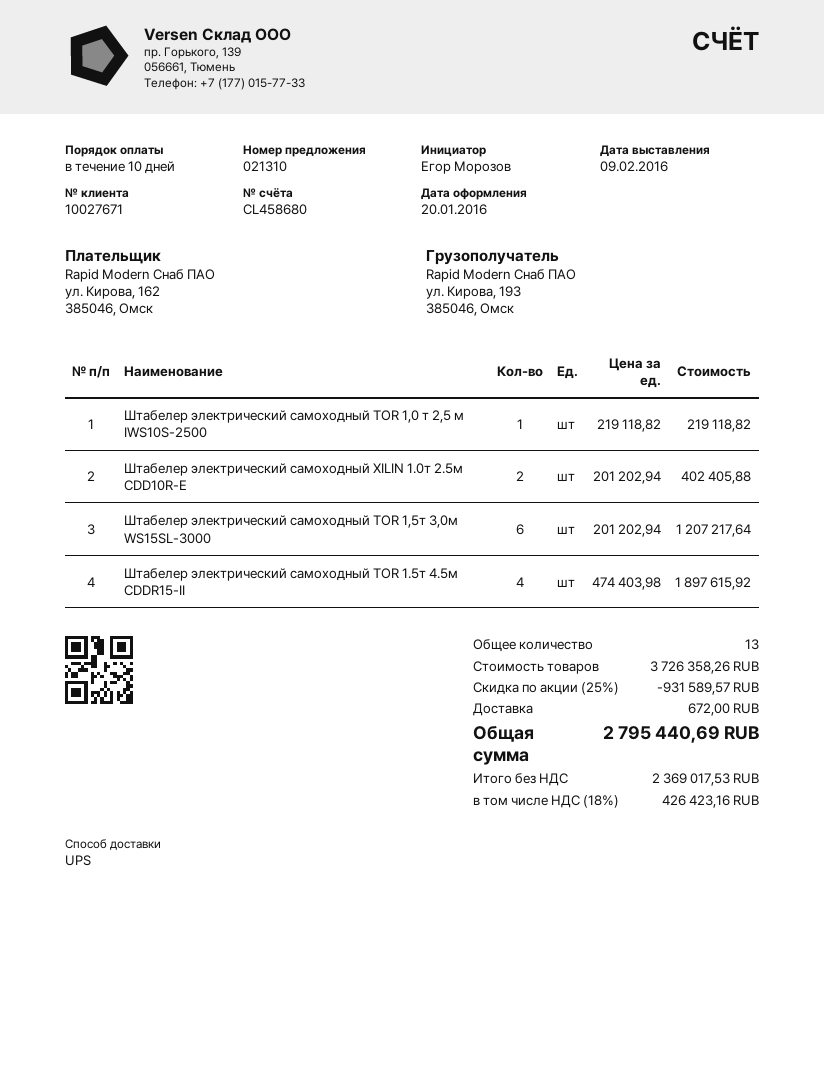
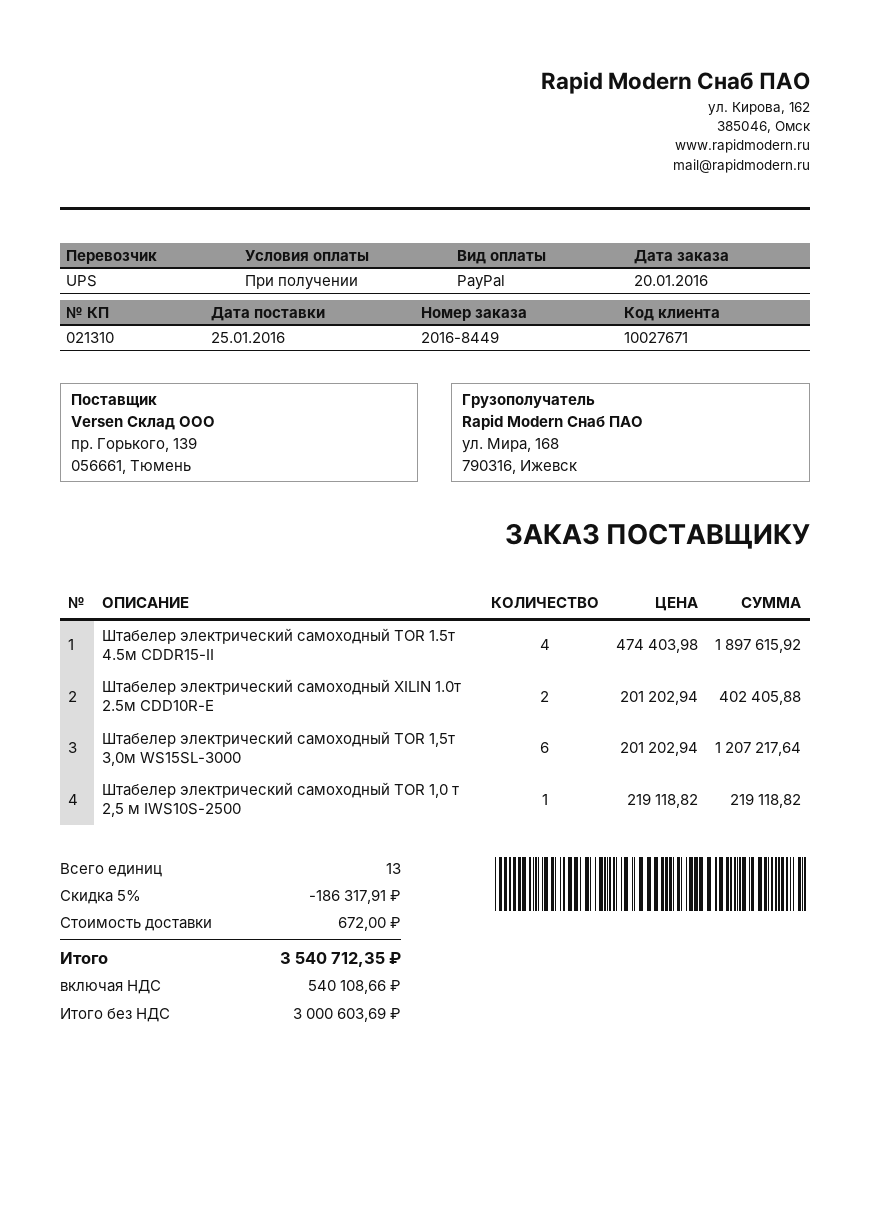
payment terms: 10 days -> on receipt
ship to: ул. Кирова, 193, 385046, Омск -> ул. Мира, 168, 790316, Ижевск
discount: 25% = 931589.57 -> 5% = 186317.91
net: 2369017.53 -> 3000603.69
tax: 426423.16 -> 540108.66
total: 2795440.69 -> 3540712.35

